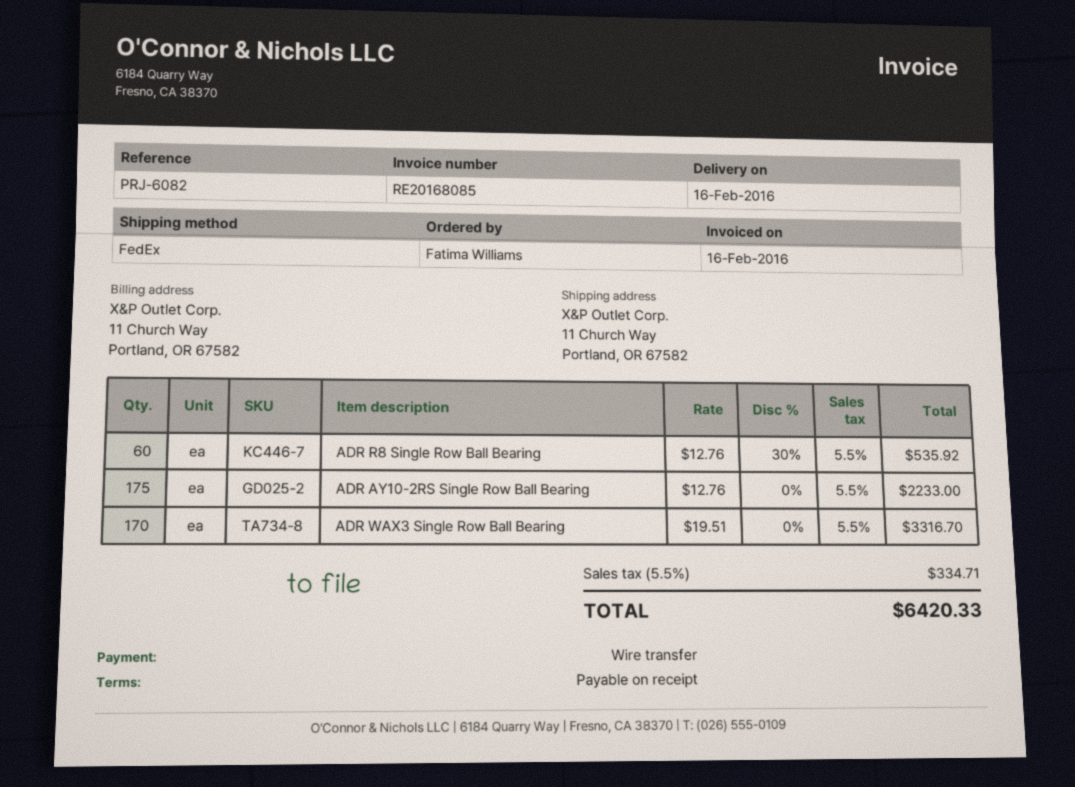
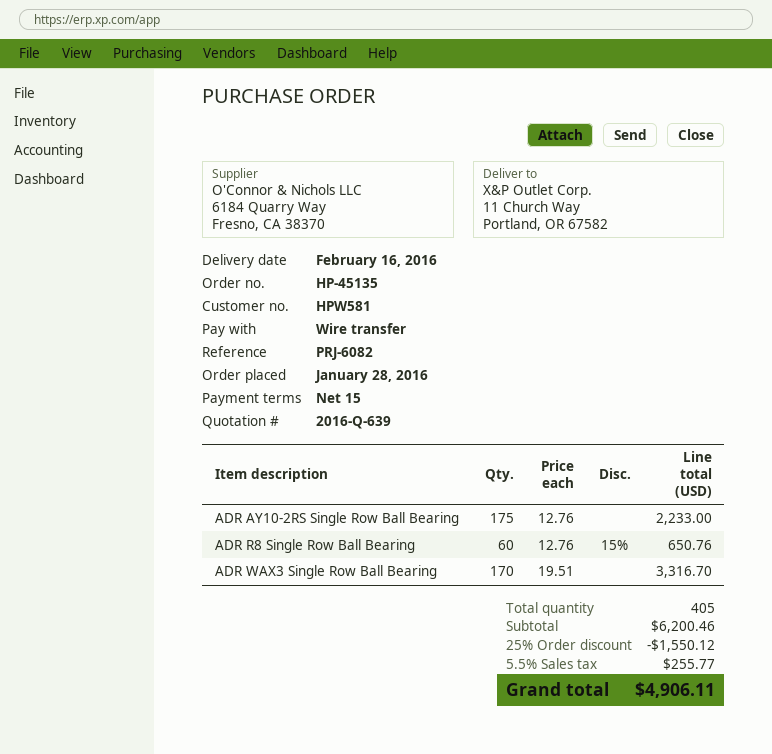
payment terms: on receipt -> 15 days
ADR R8 Single Row Ball Bearing: 60 x 12.76 - 30% = 535.92 -> 60 x 12.76 - 15% = 650.76
discount: none -> 25% = 1550.12
tax: 5.5% = 334.71 -> 5.5% = 255.77
total: 6420.33 -> 4906.11

